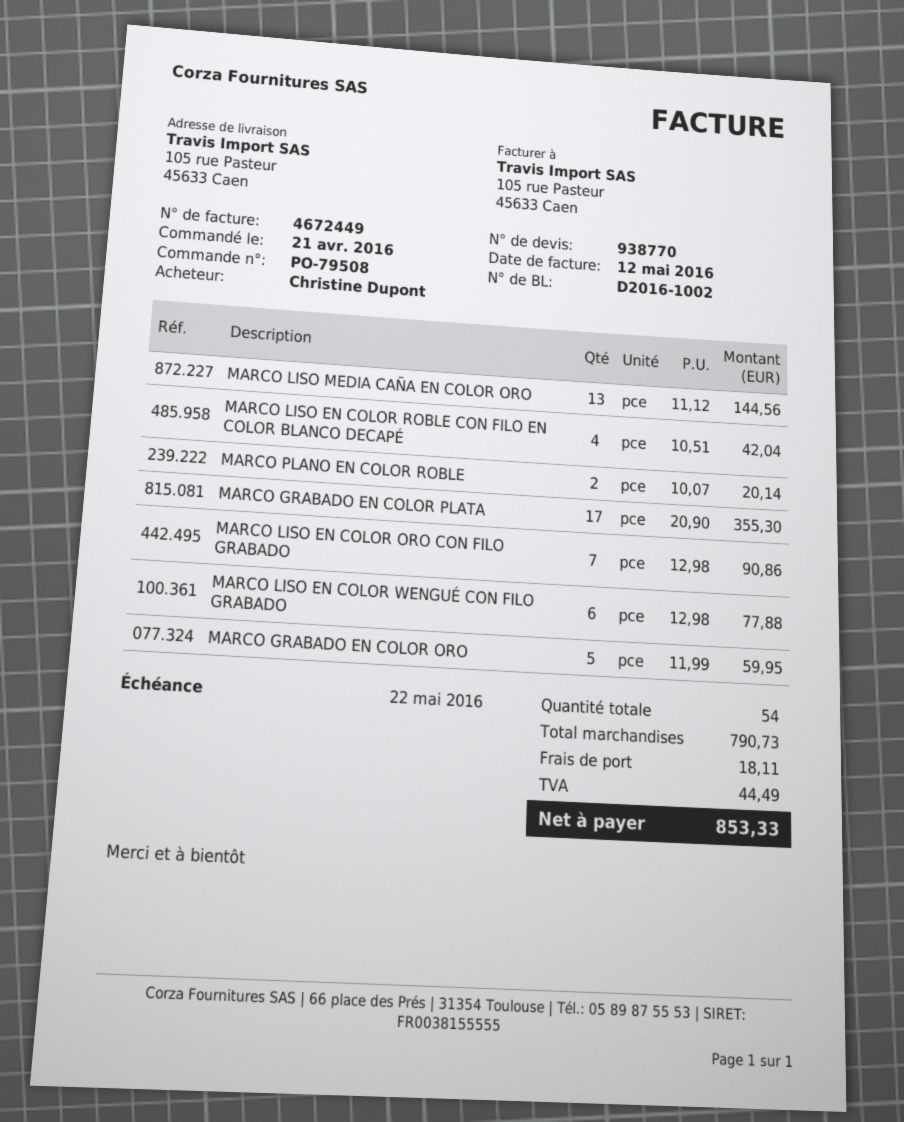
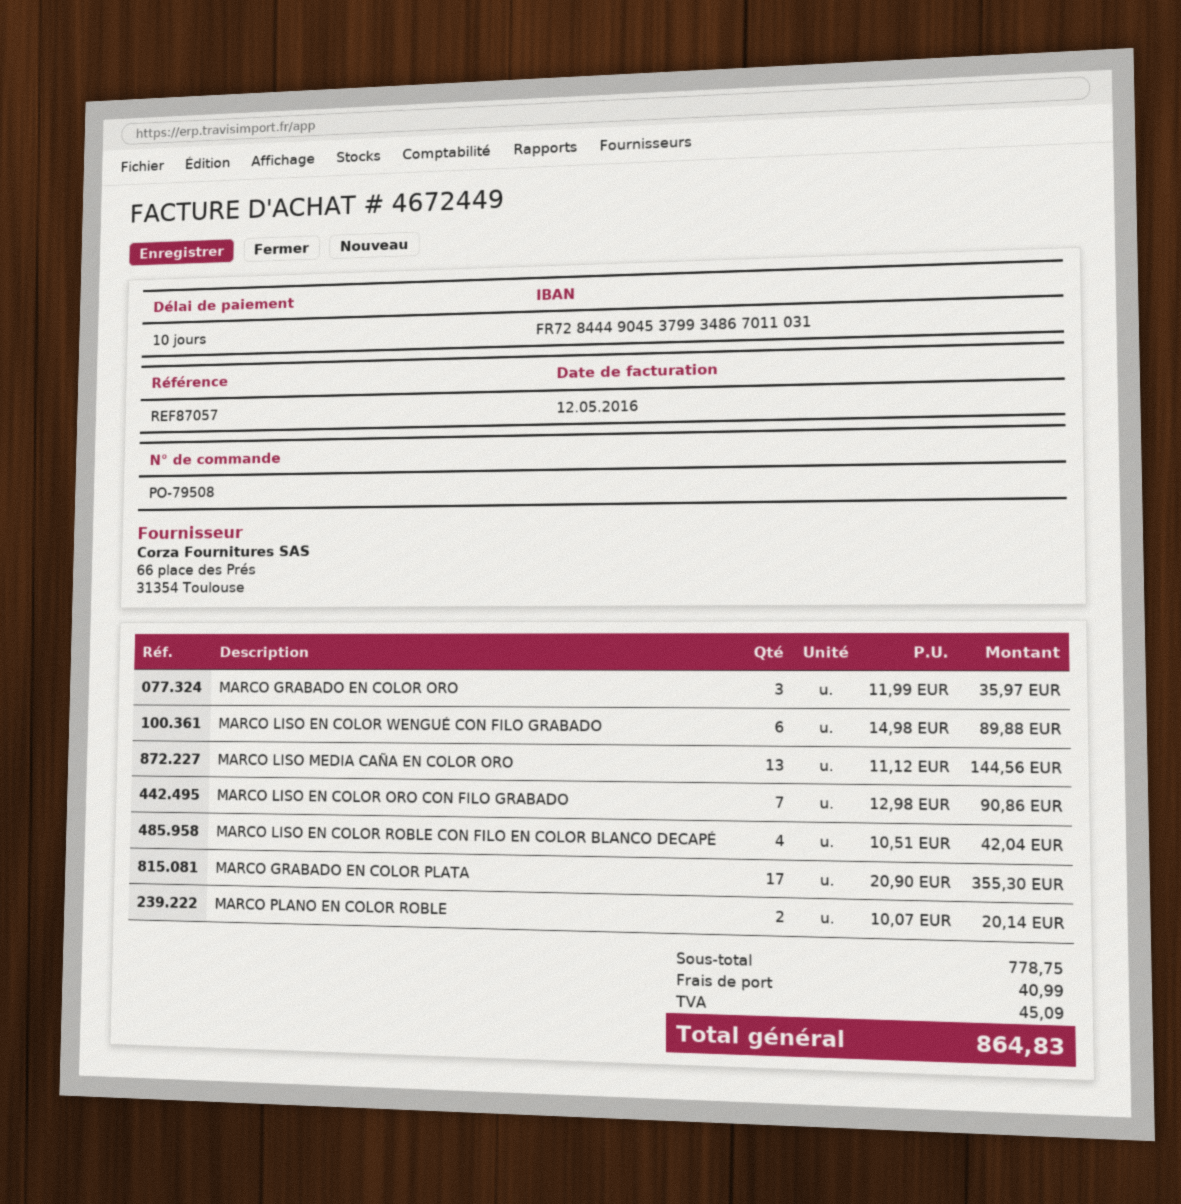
MARCO LISO EN COLOR WENGUÉ CON FILO GRABADO: 6 x 12.98 = 77.88 -> 6 x 14.98 = 89.88
MARCO GRABADO EN COLOR ORO: 5 x 11.99 = 59.95 -> 3 x 11.99 = 35.97
subtotal: 790.73 -> 778.75
shipping: 18.11 -> 40.99
tax: 44.49 -> 45.09
total: 853.33 -> 864.83

